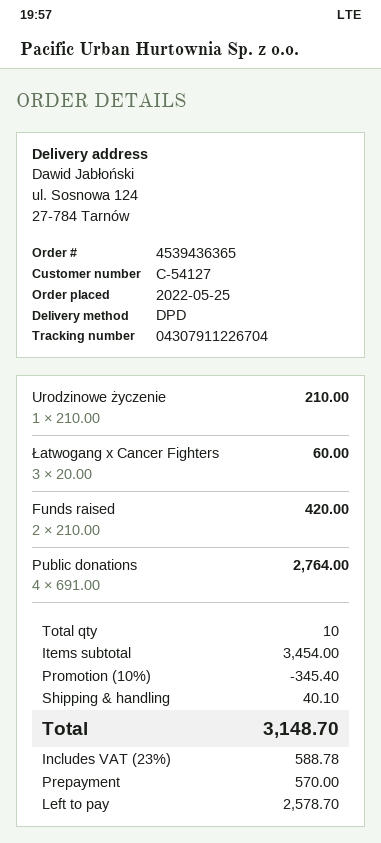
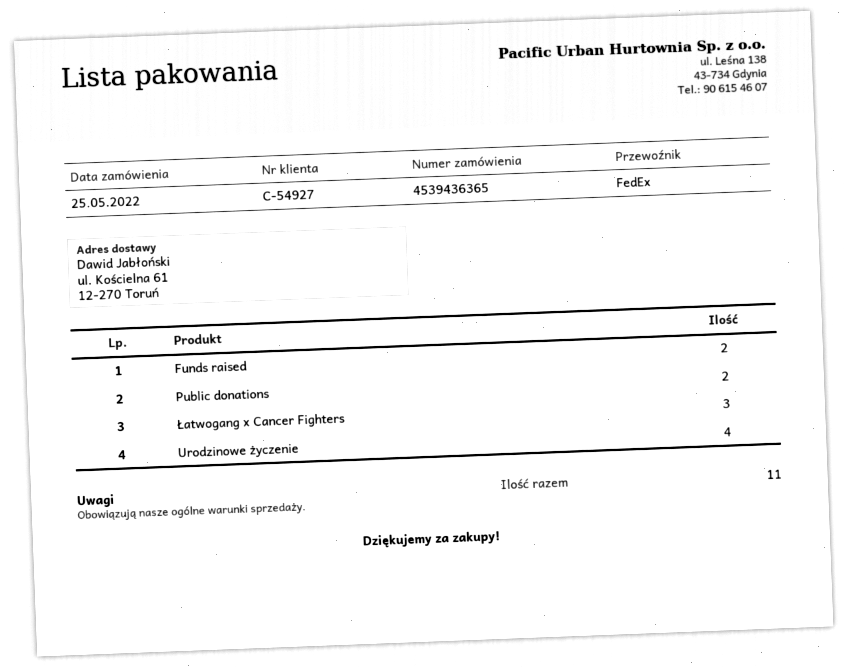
customer number: C-54127 -> C-54927
shipping method: DPD -> FedEx
ship to: ul. Sosnowa 124, 27-784 Tarnów -> ul. Kościelna 61, 12-270 Toruń
Urodzinowe życzenie: 1 -> 4
Public donations: 4 -> 2
total quantity: 10 -> 11

